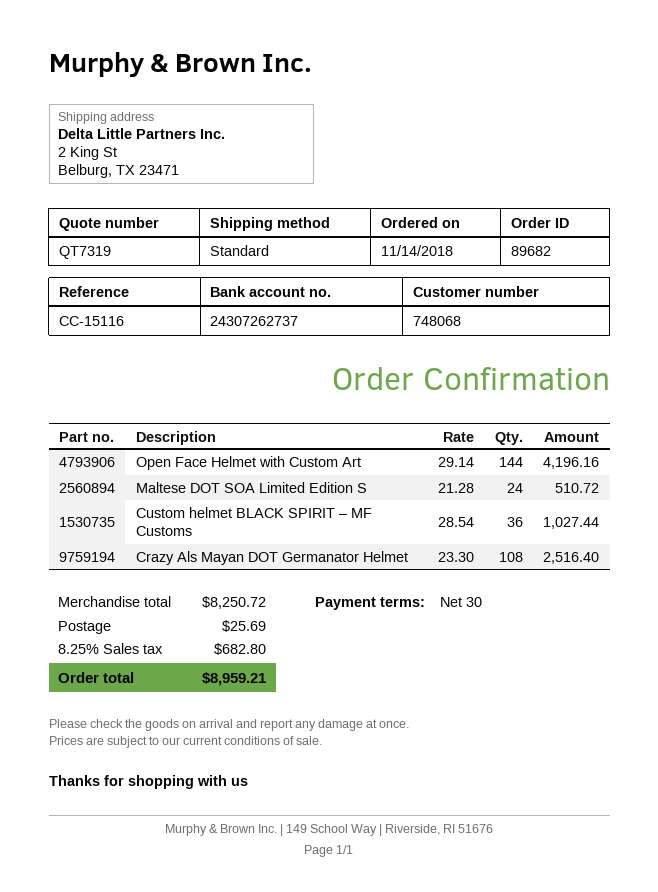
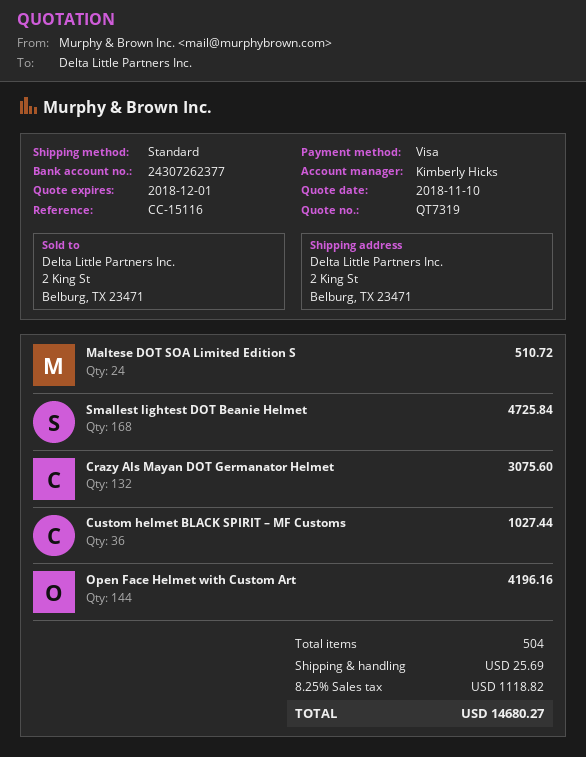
bank account: 24307262737 -> 24307262377
Crazy Als Mayan DOT Germanator Helmet: 108 for 2516.40 -> 132 for 3075.60
Smallest lightest DOT Beanie Helmet: none -> 168 for 4725.84
tax: 8.25% = 682.80 -> 8.25% = 1118.82
total: 8959.21 -> 14680.27

